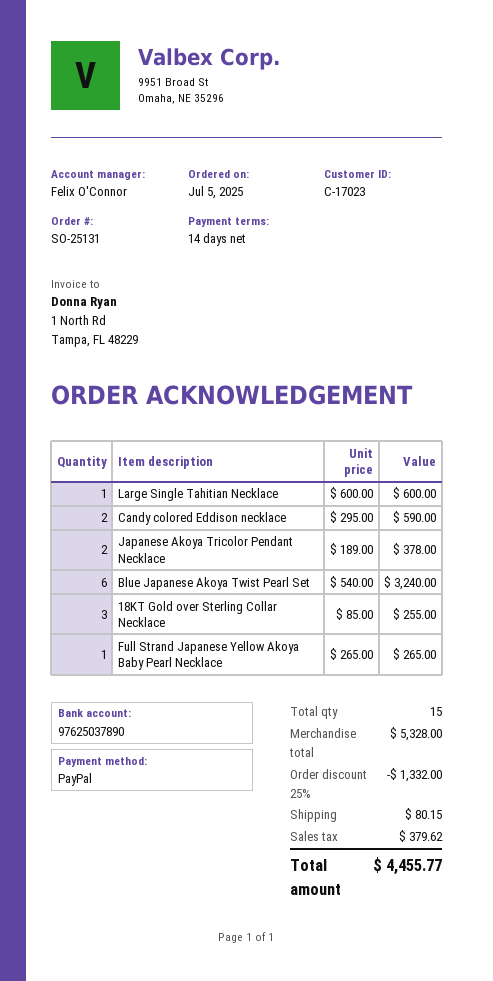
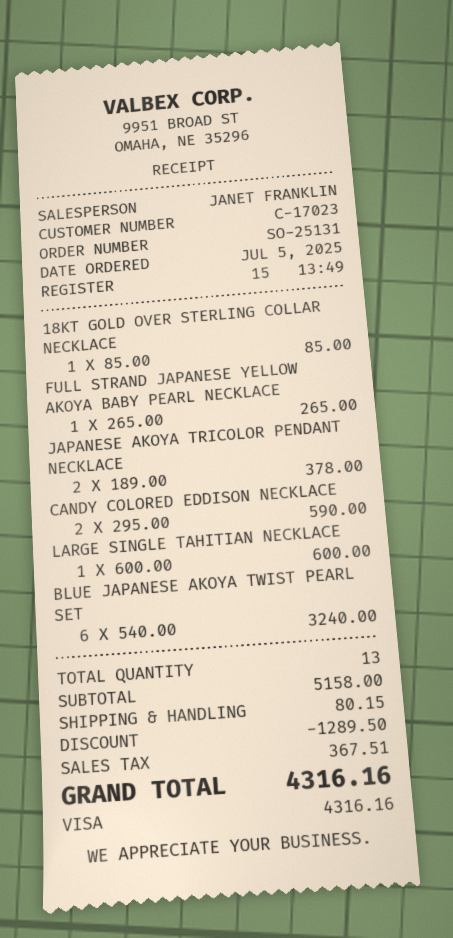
sales rep: Felix O'Connor -> JANET FRANKLIN
payment method: PayPal -> Visa
18KT Gold over Sterling Collar Necklace: 3 x 85.00 = 255.00 -> 1 x 85.00 = 85.00
total quantity: 15 -> 13
subtotal: 5328.00 -> 5158.00
discount: 1332.00 -> 1289.50
tax: 379.62 -> 367.51
total: 4455.77 -> 4316.16

